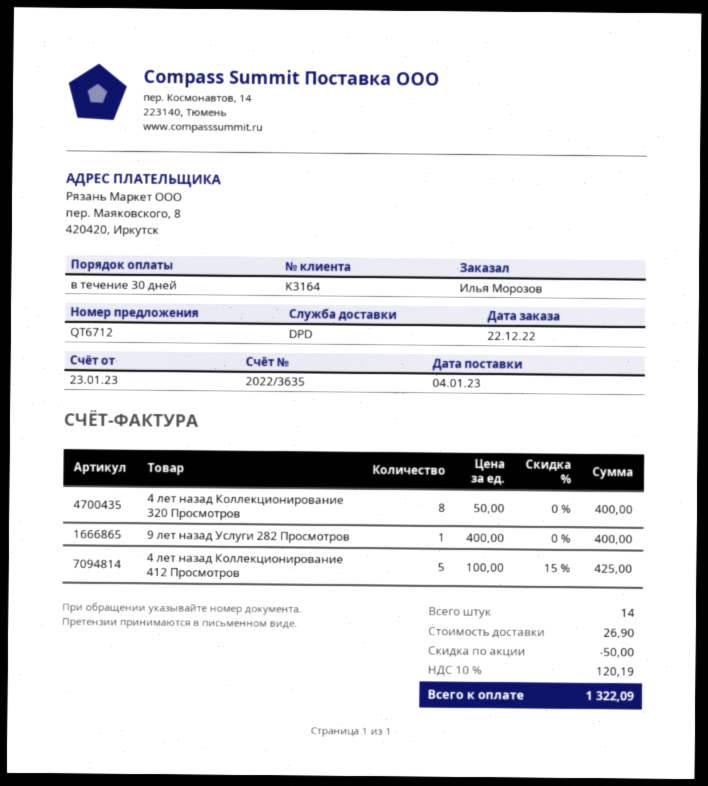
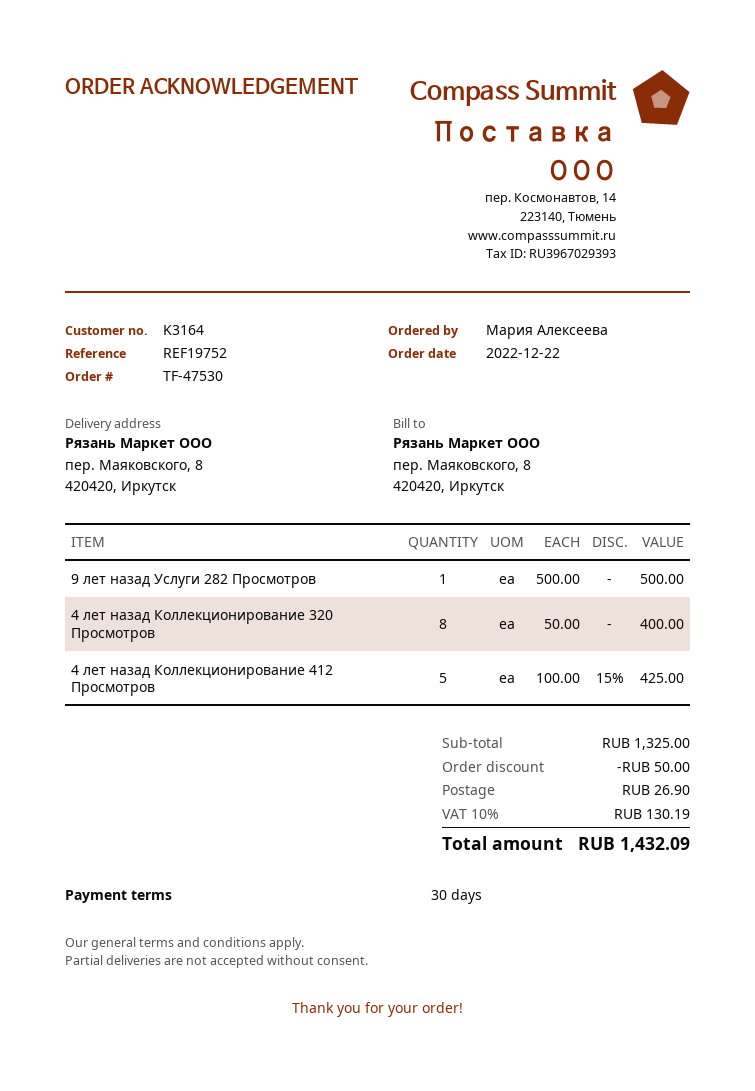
ordered by: Илья Морозов -> Мария Алексеева
9 лет назад Услуги 282 Просмотров: 1 x 400.00 = 400.00 -> 1 x 500.00 = 500.00
tax: 10% = 120.19 -> 10% = 130.19
total: 1322.09 -> 1432.09

